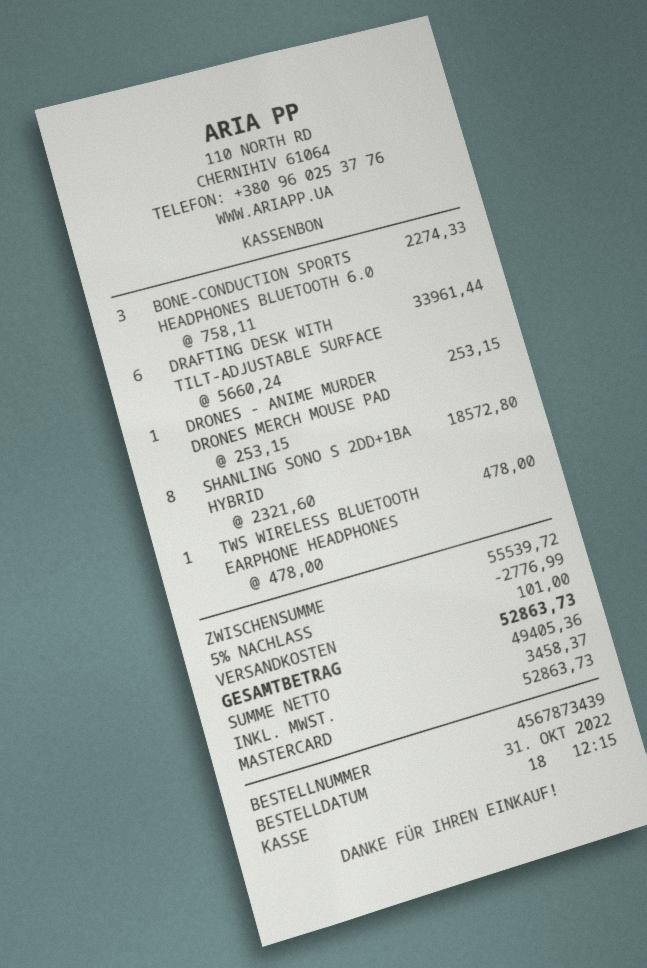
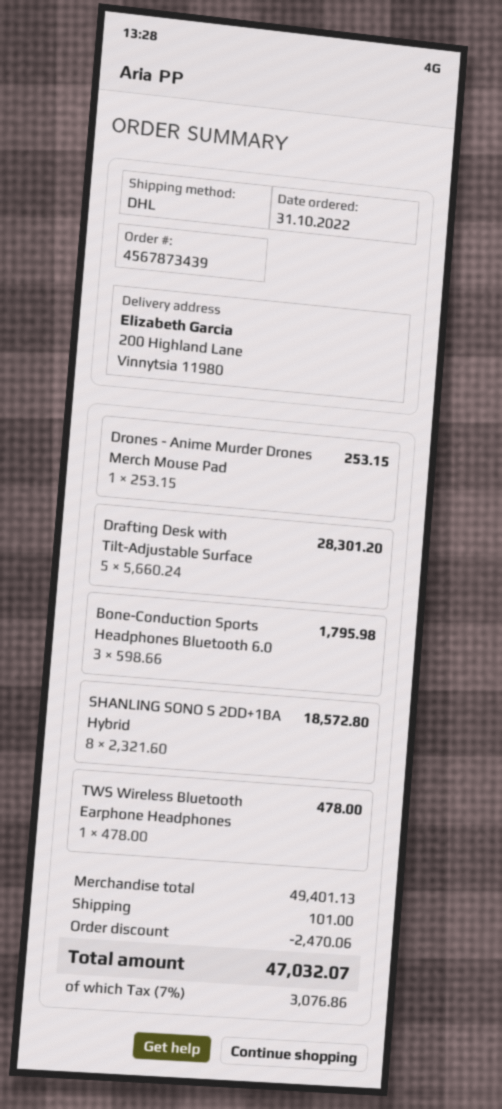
BONE-CONDUCTION SPORTS HEADPHONES BLUETOOTH 6.0: 3 x 758.11 = 2274.33 -> 3 x 598.66 = 1795.98
DRAFTING DESK WITH TILT-ADJUSTABLE SURFACE: 6 x 5660.24 = 33961.44 -> 5 x 5660.24 = 28301.20
subtotal: 55539.72 -> 49401.13
discount: 2776.99 -> 2470.06
tax: 3458.37 -> 3076.86
total: 52863.73 -> 47032.07

